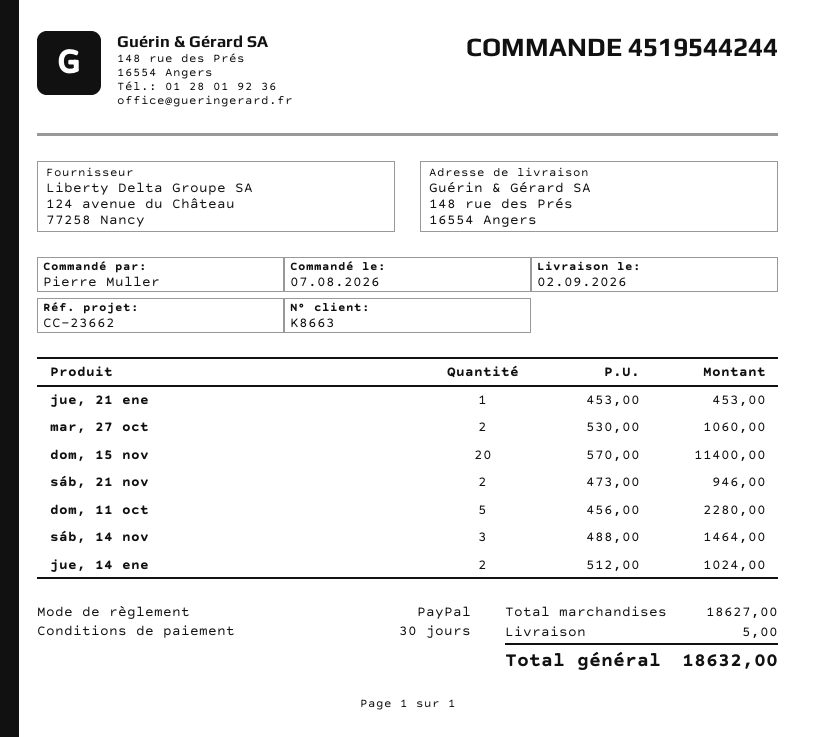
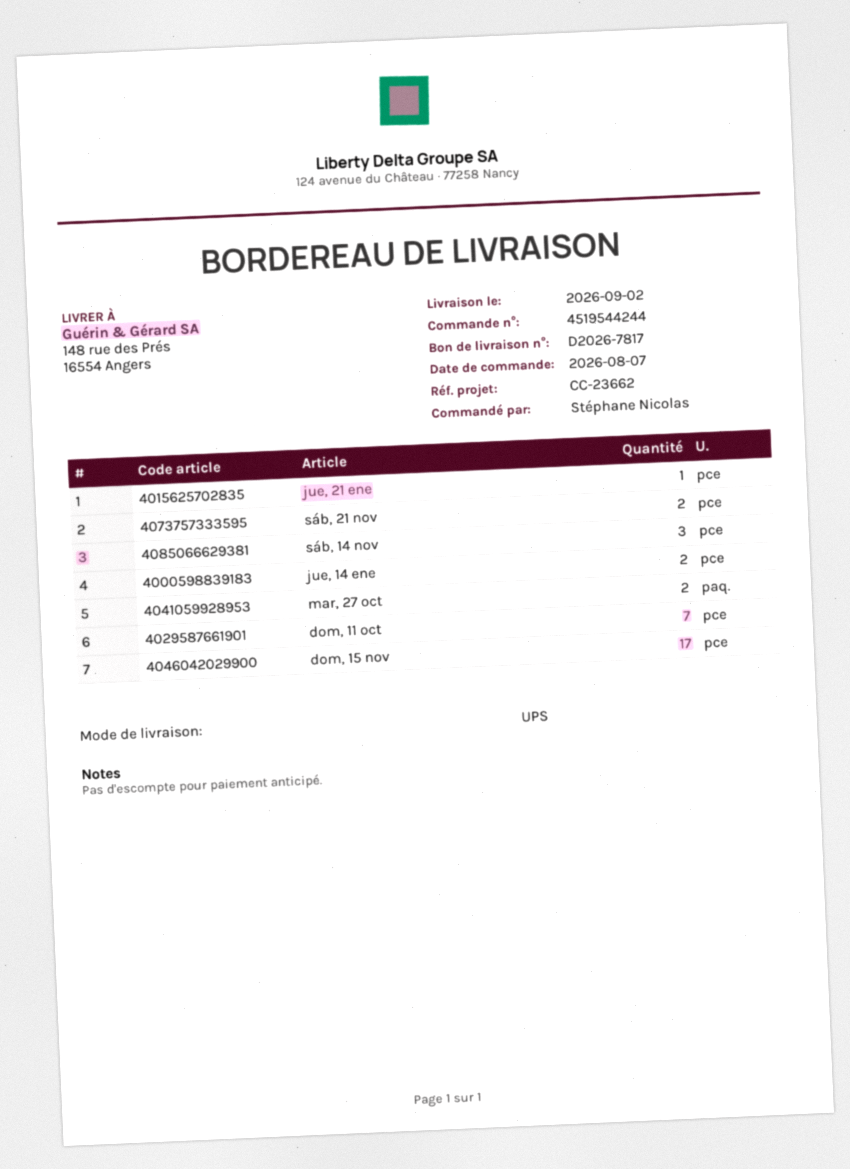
ordered by: Pierre Muller -> Stéphane Nicolas
dom, 15 nov: 20 -> 17
dom, 11 oct: 5 -> 7

